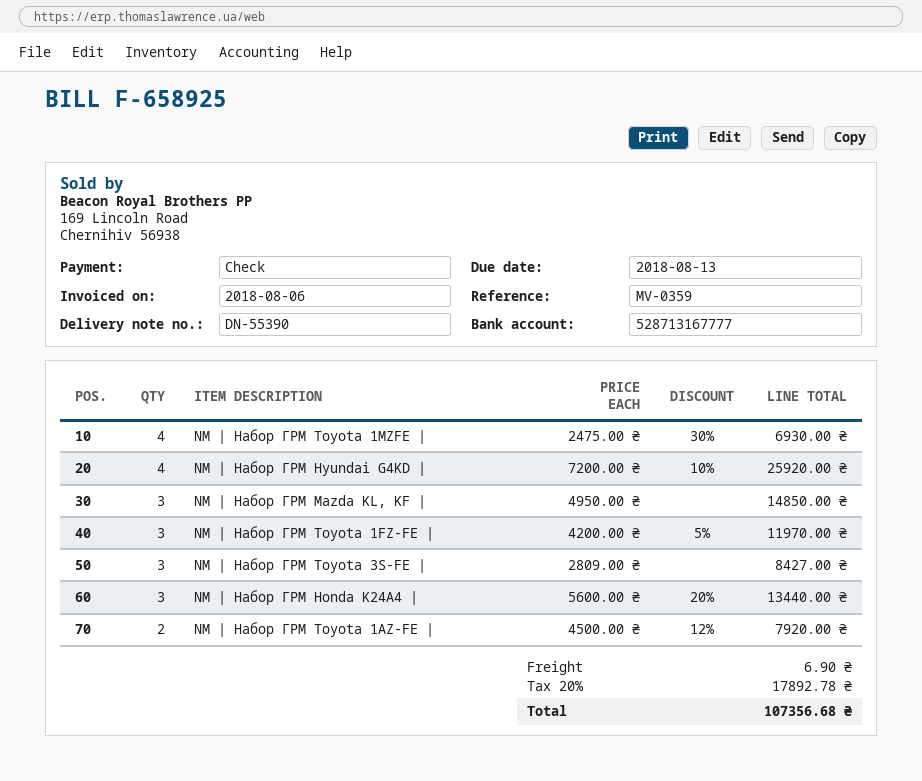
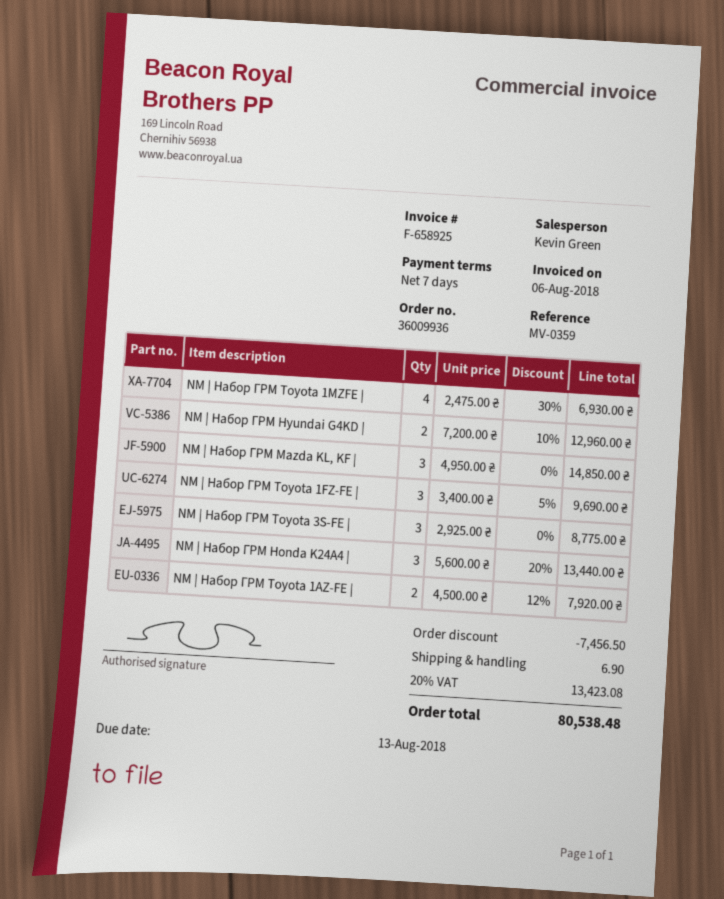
NM | Набор ГРМ Hyundai G4KD |: 4 x 7200.00 - 10% = 25920.00 -> 2 x 7200.00 - 10% = 12960.00
NM | Набор ГРМ Toyota 1FZ-FE |: 3 x 4200.00 - 5% = 11970.00 -> 3 x 3400.00 - 5% = 9690.00
NM | Набор ГРМ Toyota 3S-FE |: 3 x 2809.00 = 8427.00 -> 3 x 2925.00 = 8775.00
discount: none -> 7456.50
tax: 20% = 17892.78 -> 20% = 13423.08
total: 107356.68 -> 80538.48

